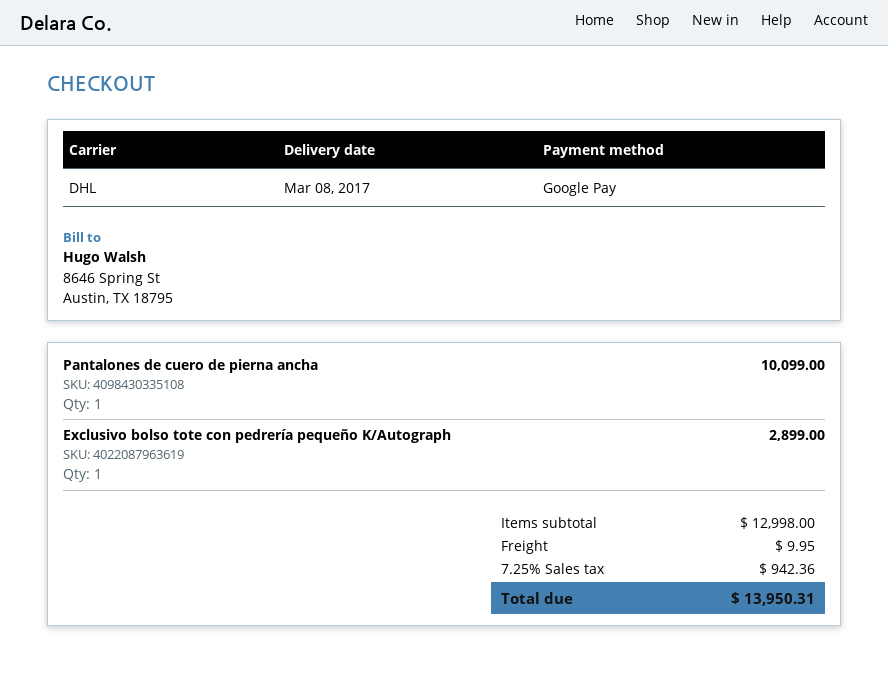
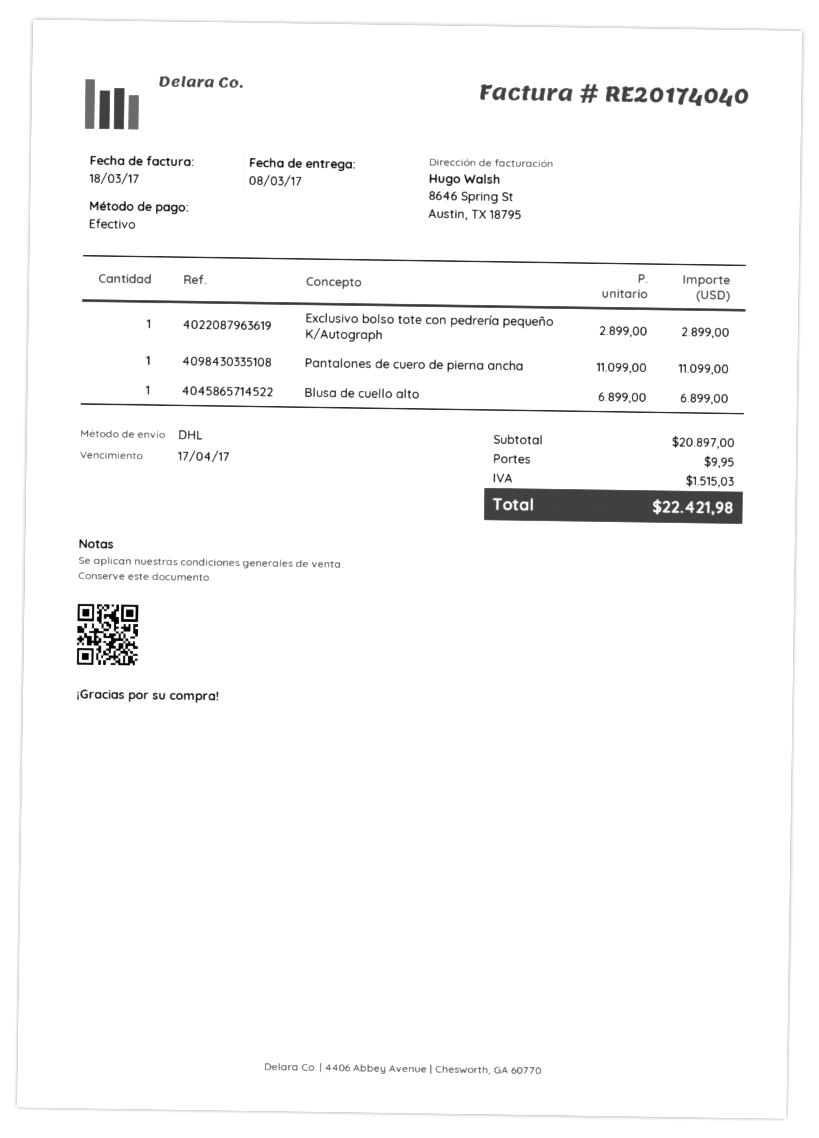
payment method: Google Pay -> cash
Pantalones de cuero de pierna ancha: 1 for 10099.00 -> 1 for 11099.00
Blusa de cuello alto: none -> 1 for 6899.00
subtotal: 12998.00 -> 20897.00
tax: 942.36 -> 1515.03
total: 13950.31 -> 22421.98

